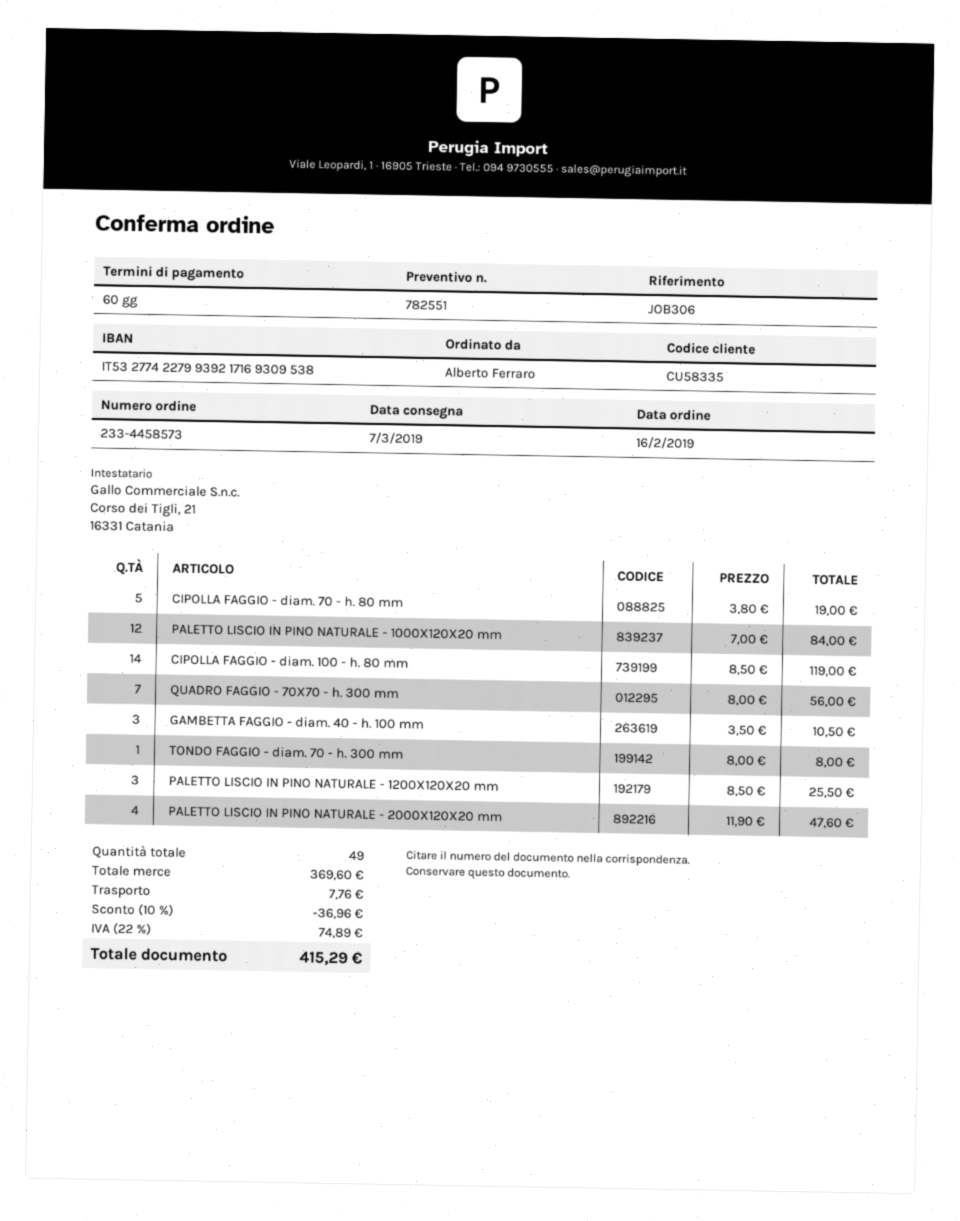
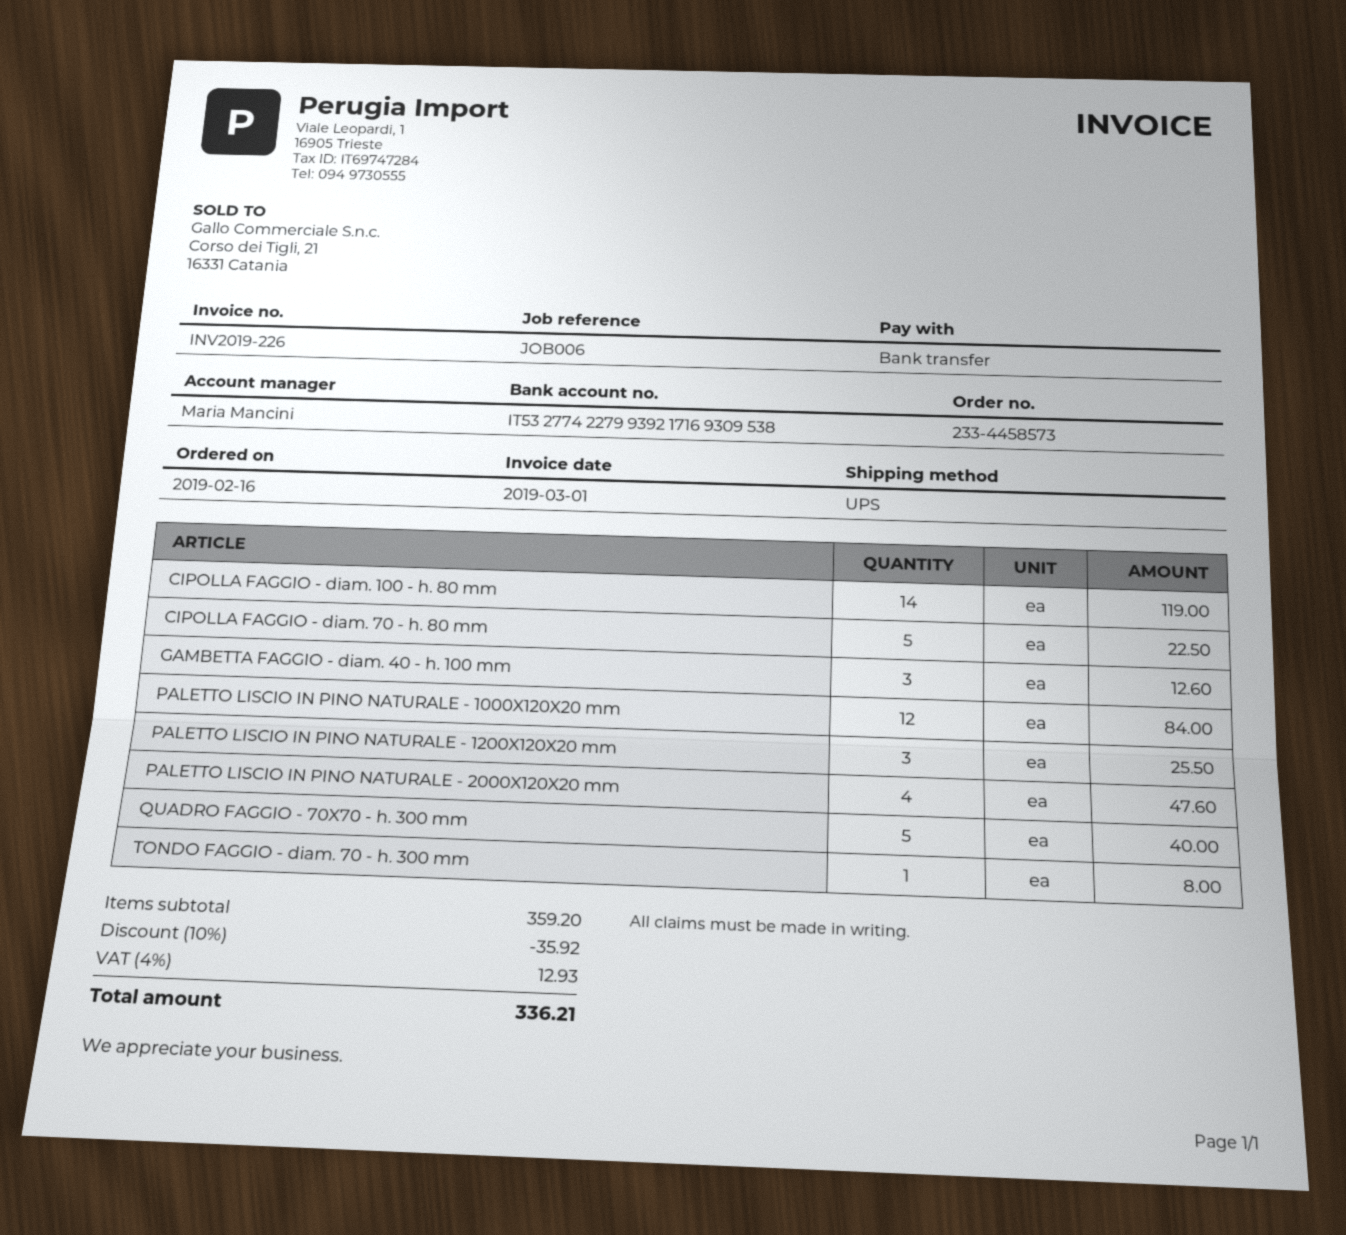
reference: JOB306 -> JOB006
CIPOLLA FAGGIO - diam. 70 - h. 80 mm: 5 for 19.00 -> 5 for 22.50
QUADRO FAGGIO - 70X70 - h. 300 mm: 7 for 56.00 -> 5 for 40.00
GAMBETTA FAGGIO - diam. 40 - h. 100 mm: 3 for 10.50 -> 3 for 12.60
subtotal: 369.60 -> 359.20
discount: 10% = 36.96 -> 10% = 35.92
shipping: 7.76 -> none
tax: 22% = 74.89 -> 4% = 12.93
total: 415.29 -> 336.21

